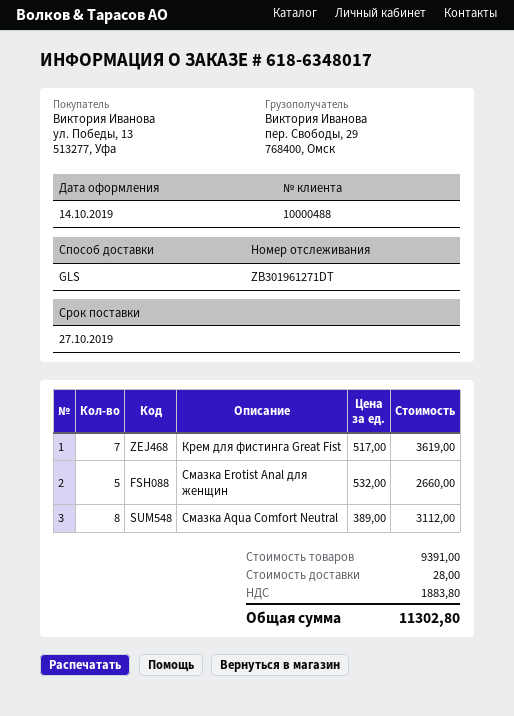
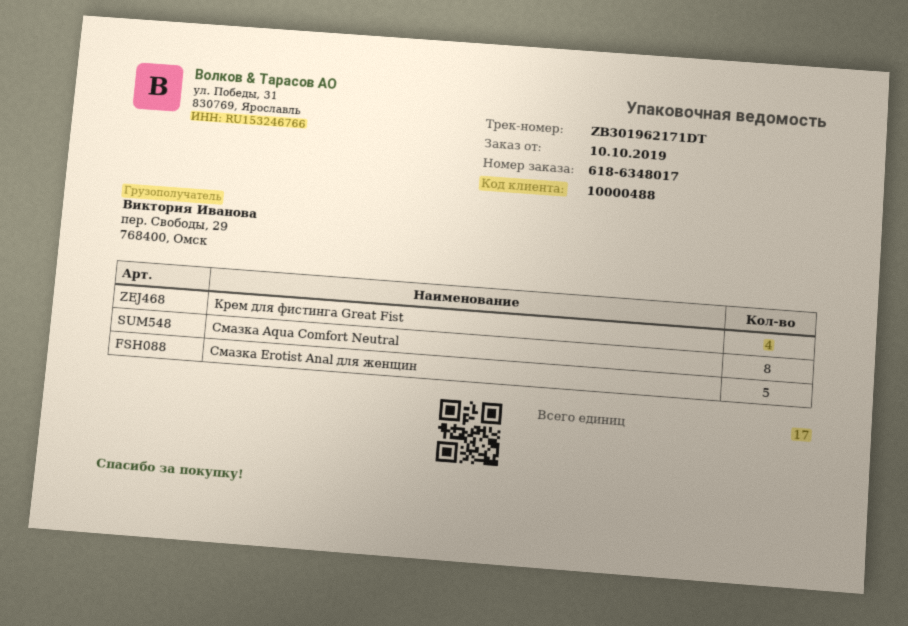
order date: 2019-10-14 -> 2019-10-10
tracking number: ZB301961271DT -> ZB301962171DT
Крем для фистинга Great Fist: 7 -> 4

